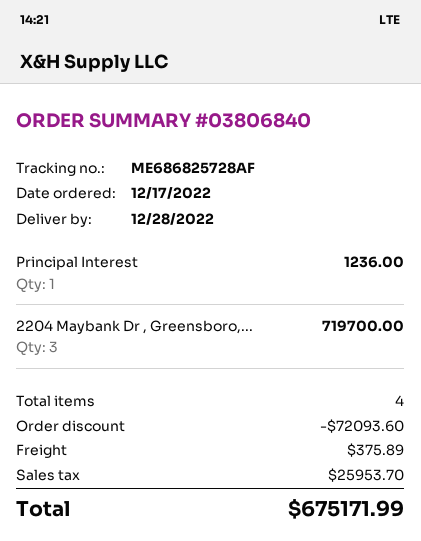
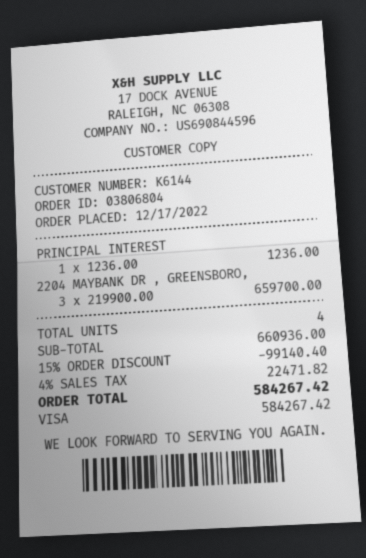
order number: 03806840 -> 03806804
2204 Maybank Dr , Greensboro,...: 3 for 719700.00 -> 3 for 659700.00
discount: 72093.60 -> 99140.40
shipping: 375.89 -> none
tax: 25953.70 -> 22471.82
total: 675171.99 -> 584267.42

